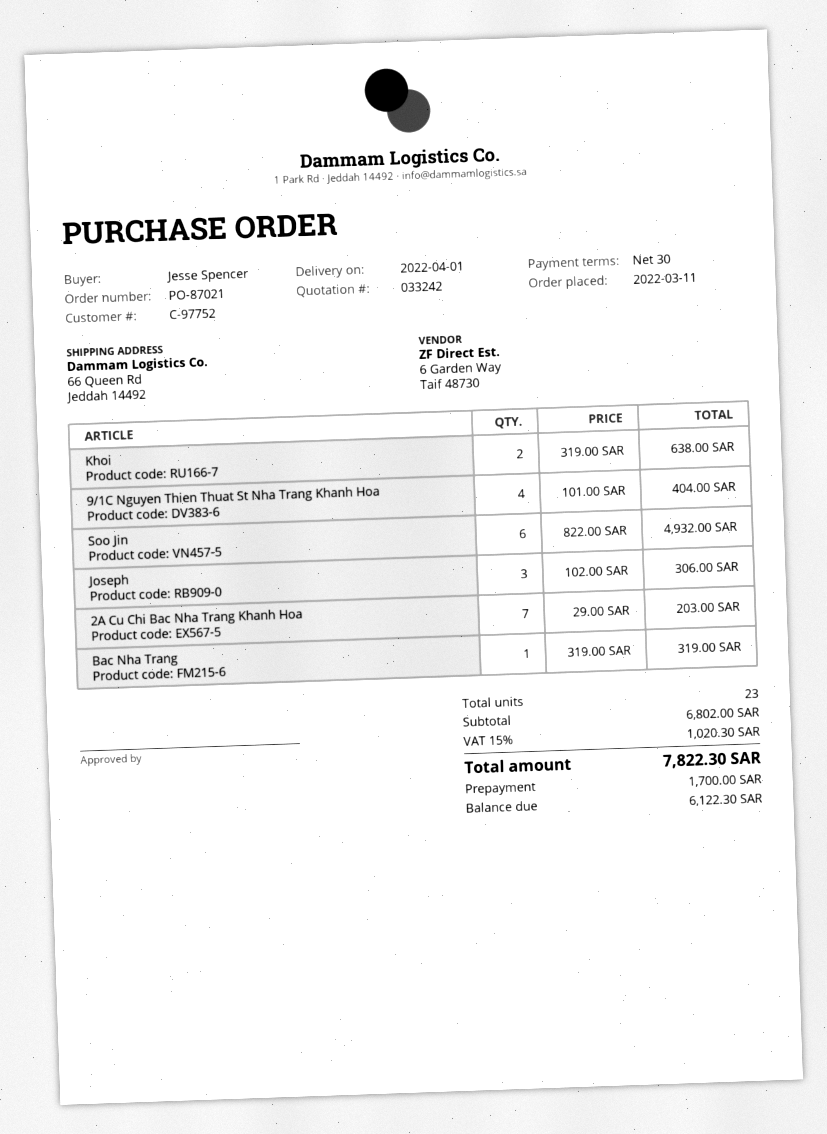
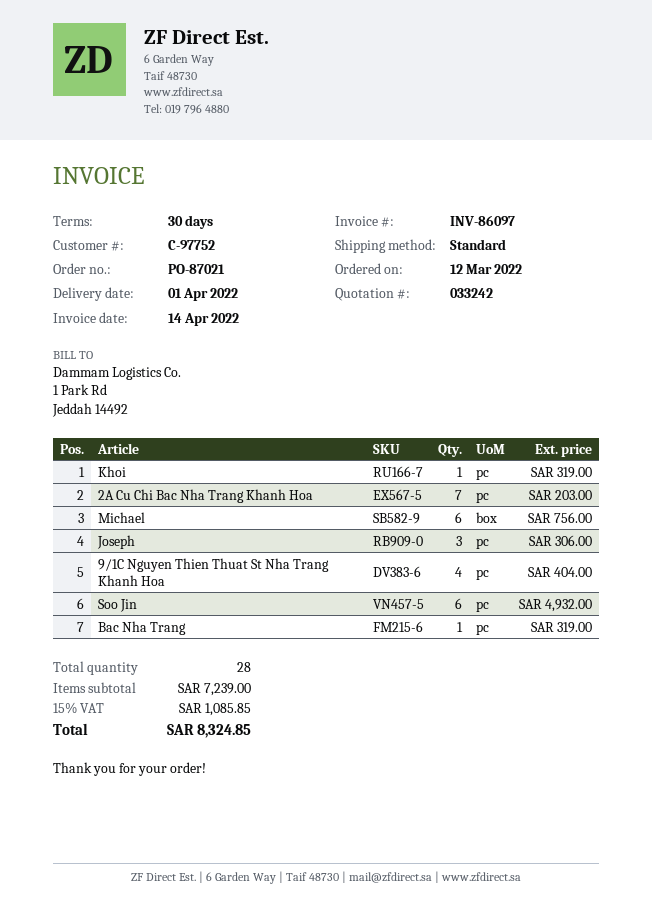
order date: 2022-03-11 -> 2022-03-12
Khoi: 2 for 638.00 -> 1 for 319.00
Michael: none -> 6 for 756.00
total quantity: 23 -> 28
subtotal: 6802.00 -> 7239.00
tax: 15% = 1020.30 -> 15% = 1085.85
total: 7822.30 -> 8324.85

